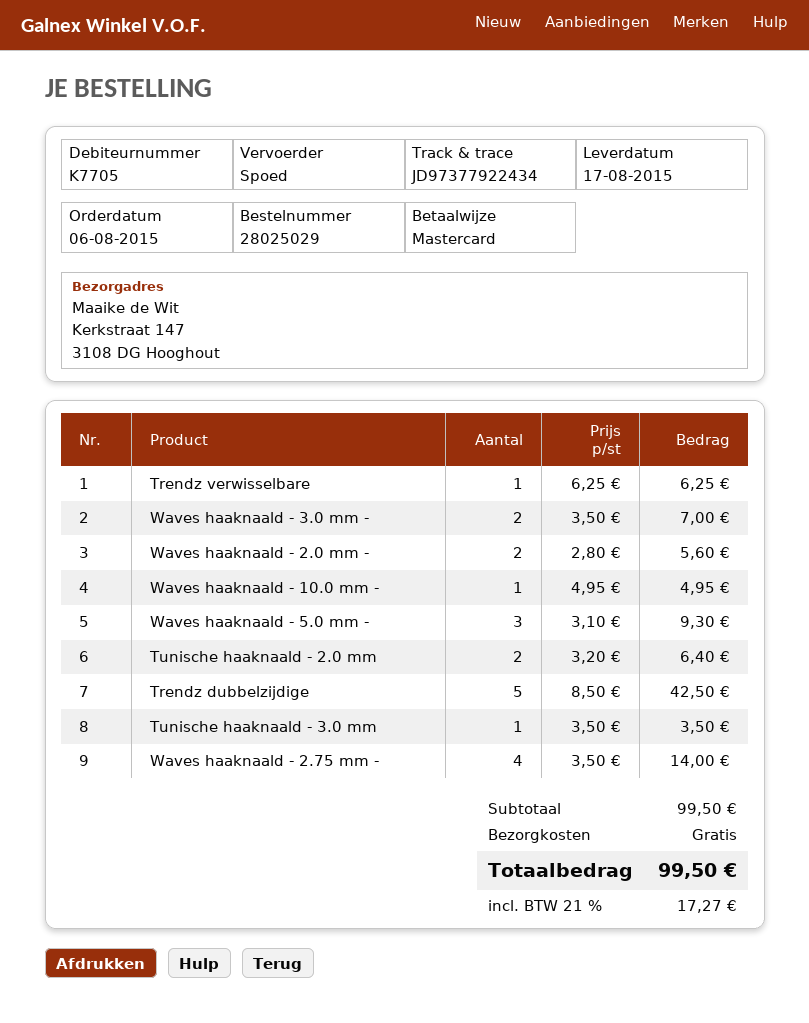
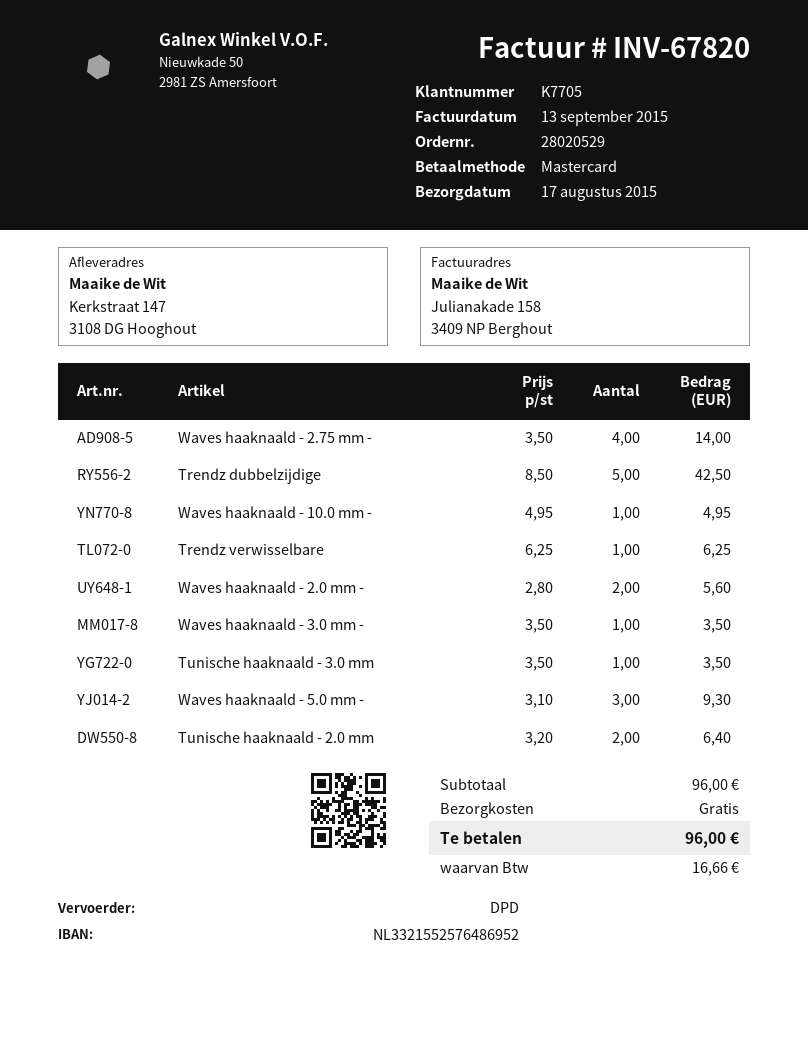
order number: 28025029 -> 28020529
shipping method: express -> DPD
Waves haaknaald - 3.0 mm -: 2 x 3.50 = 7.00 -> 1 x 3.50 = 3.50
subtotal: 99.50 -> 96.00
tax: 17.27 -> 16.66
total: 99.50 -> 96.00

